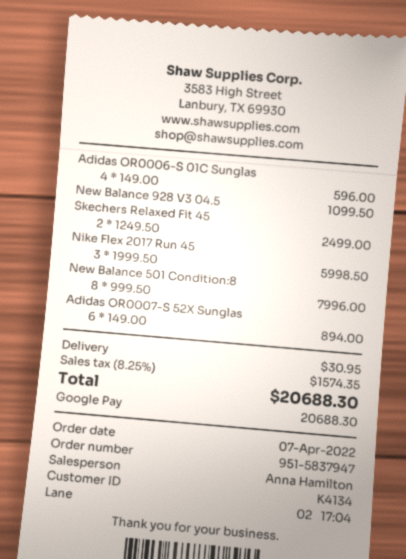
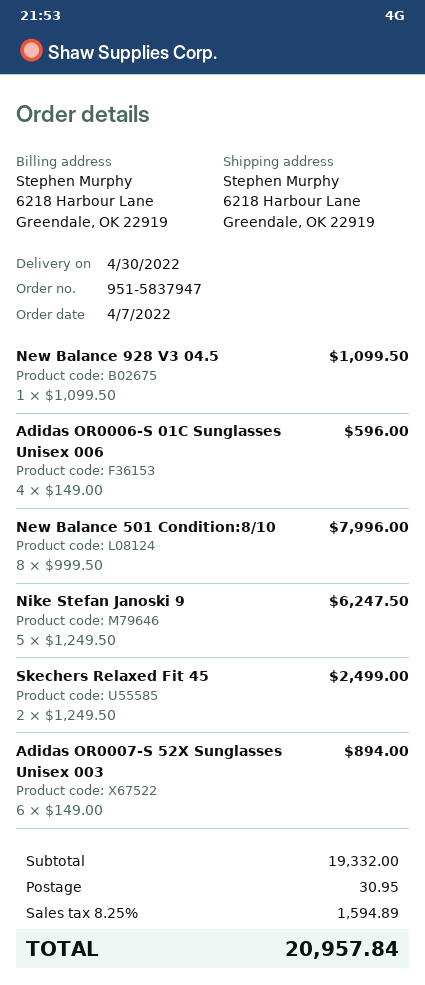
Nike Flex 2017 Run 45: 3 x 1999.50 = 5998.50 -> none
Nike Stefan Janoski 9: none -> 5 x 1249.50 = 6247.50
tax: 8.25% = 1574.35 -> 8.25% = 1594.89
total: 20688.30 -> 20957.84

